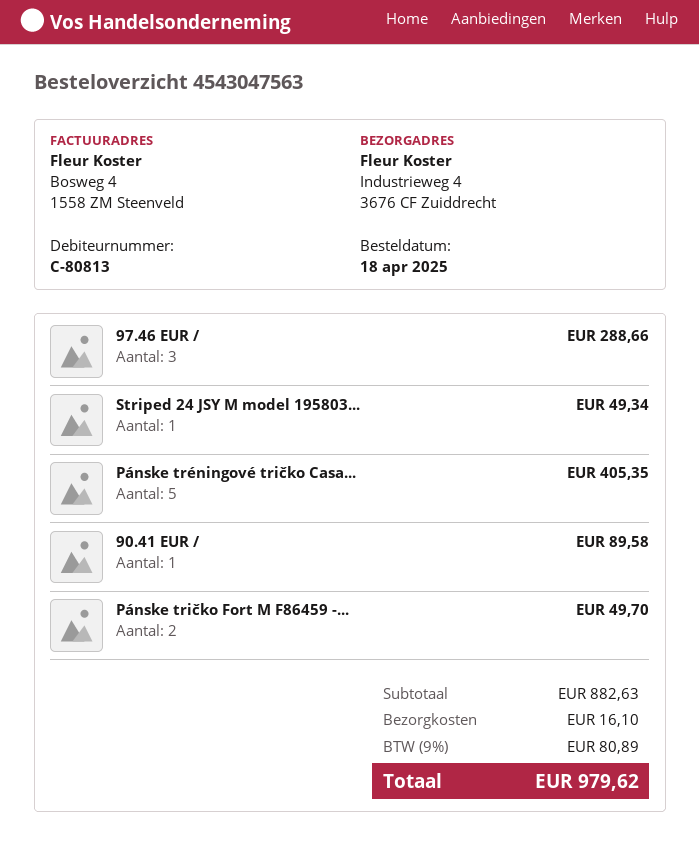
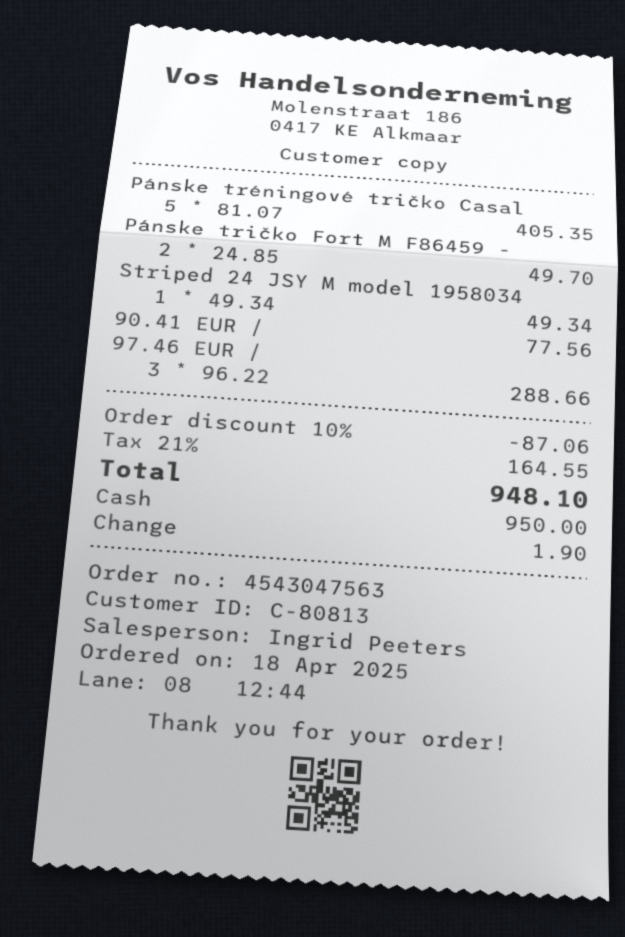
90.41 EUR /: 1 for 89.58 -> 1 for 77.56
discount: none -> 10% = 87.06
shipping: 16.10 -> none
tax: 9% = 80.89 -> 21% = 164.55
total: 979.62 -> 948.10

